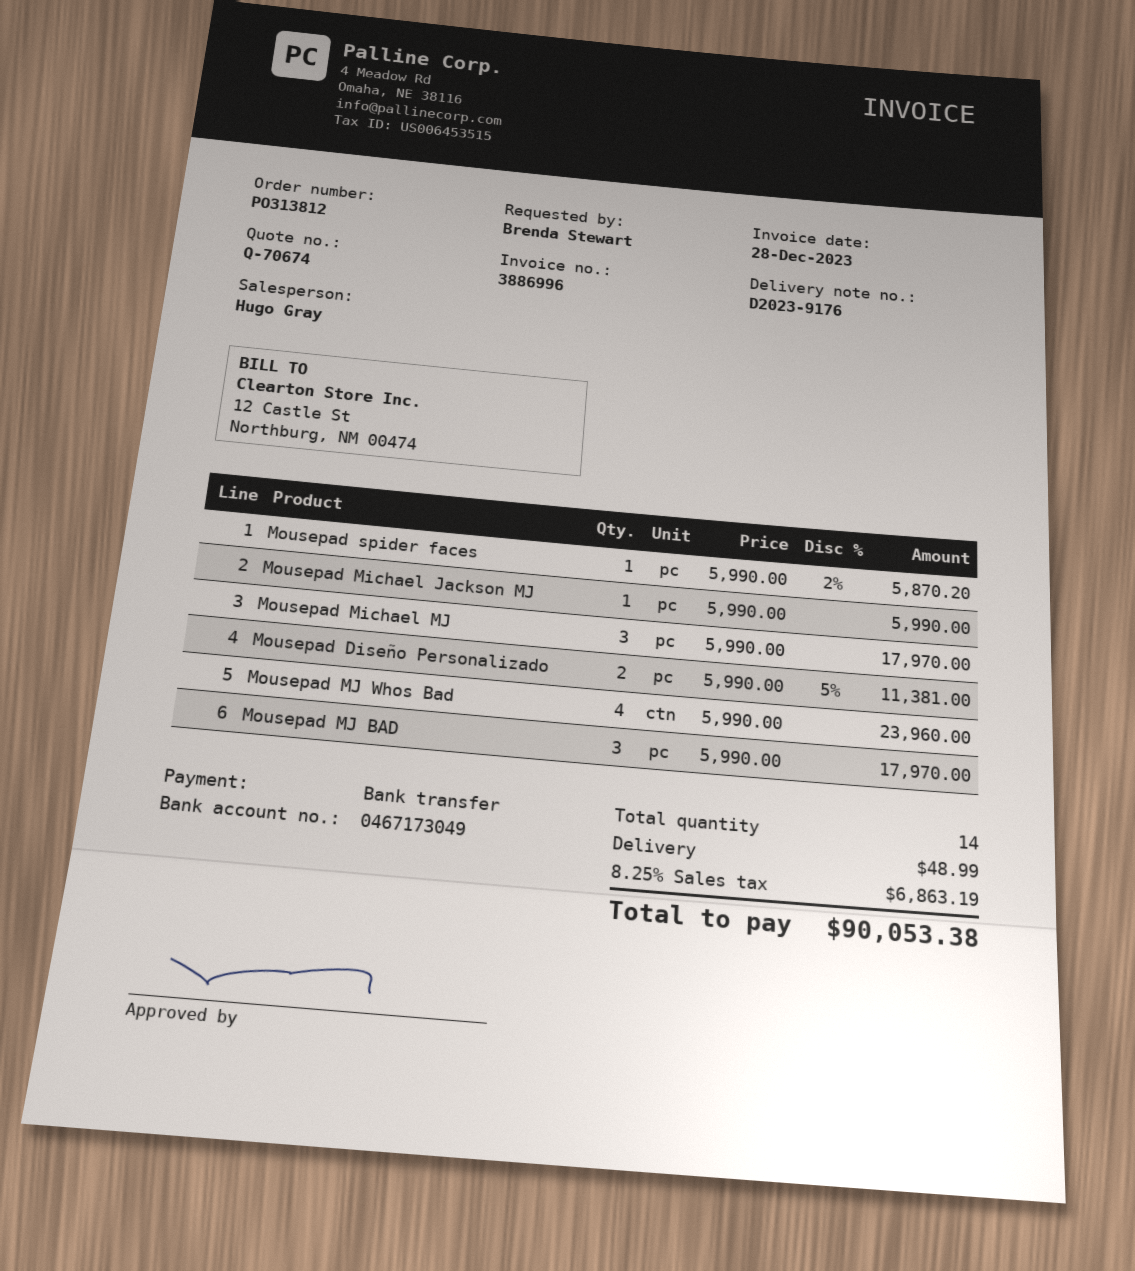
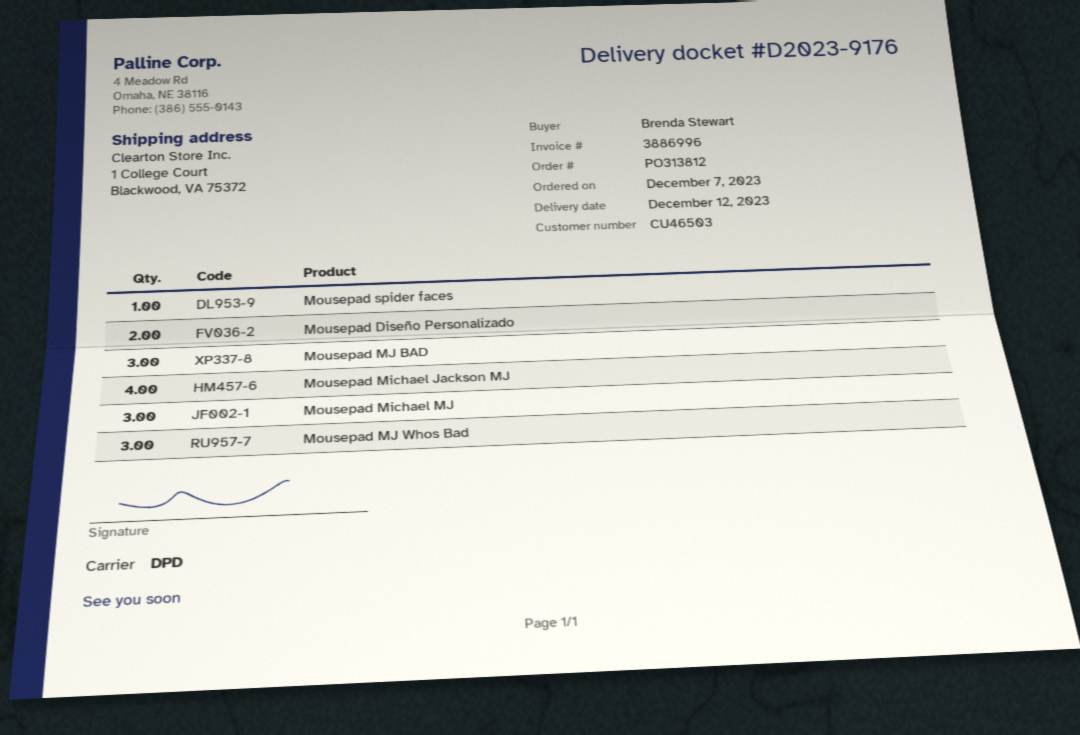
Mousepad Michael Jackson MJ: 1 -> 4
Mousepad MJ Whos Bad: 4 -> 3

